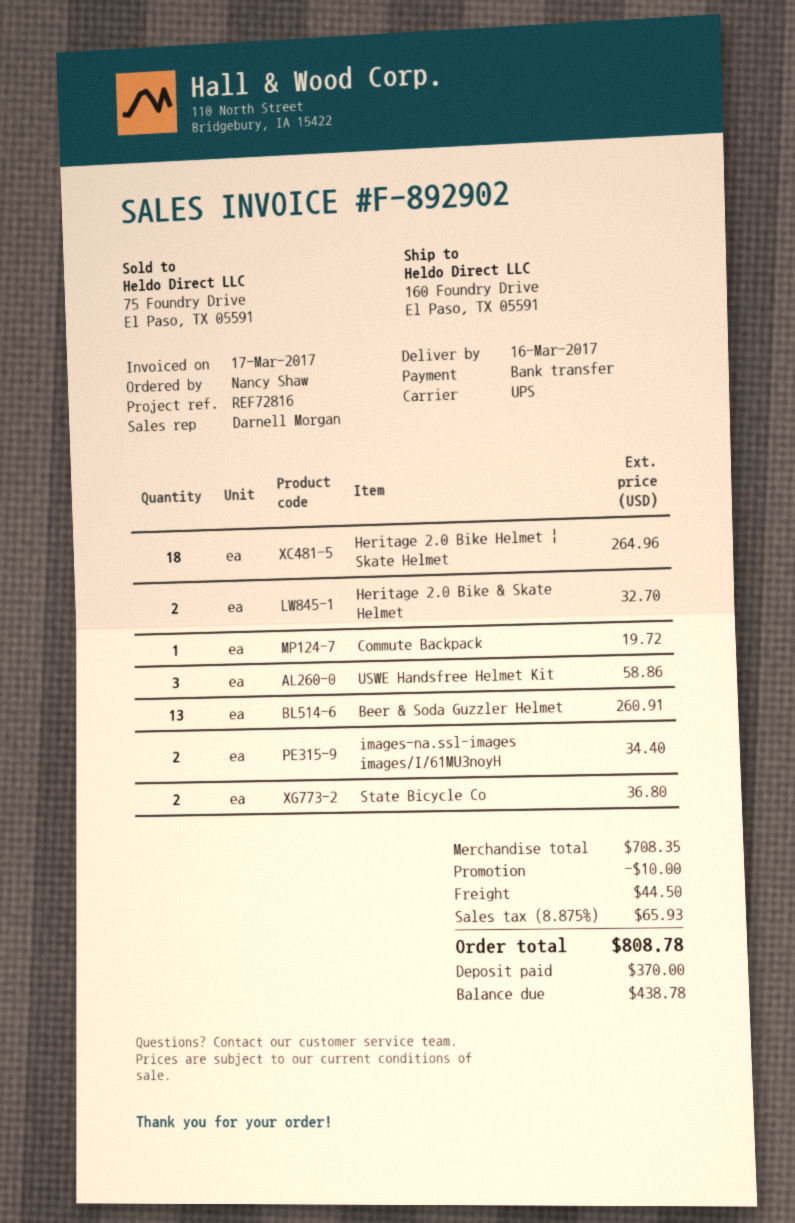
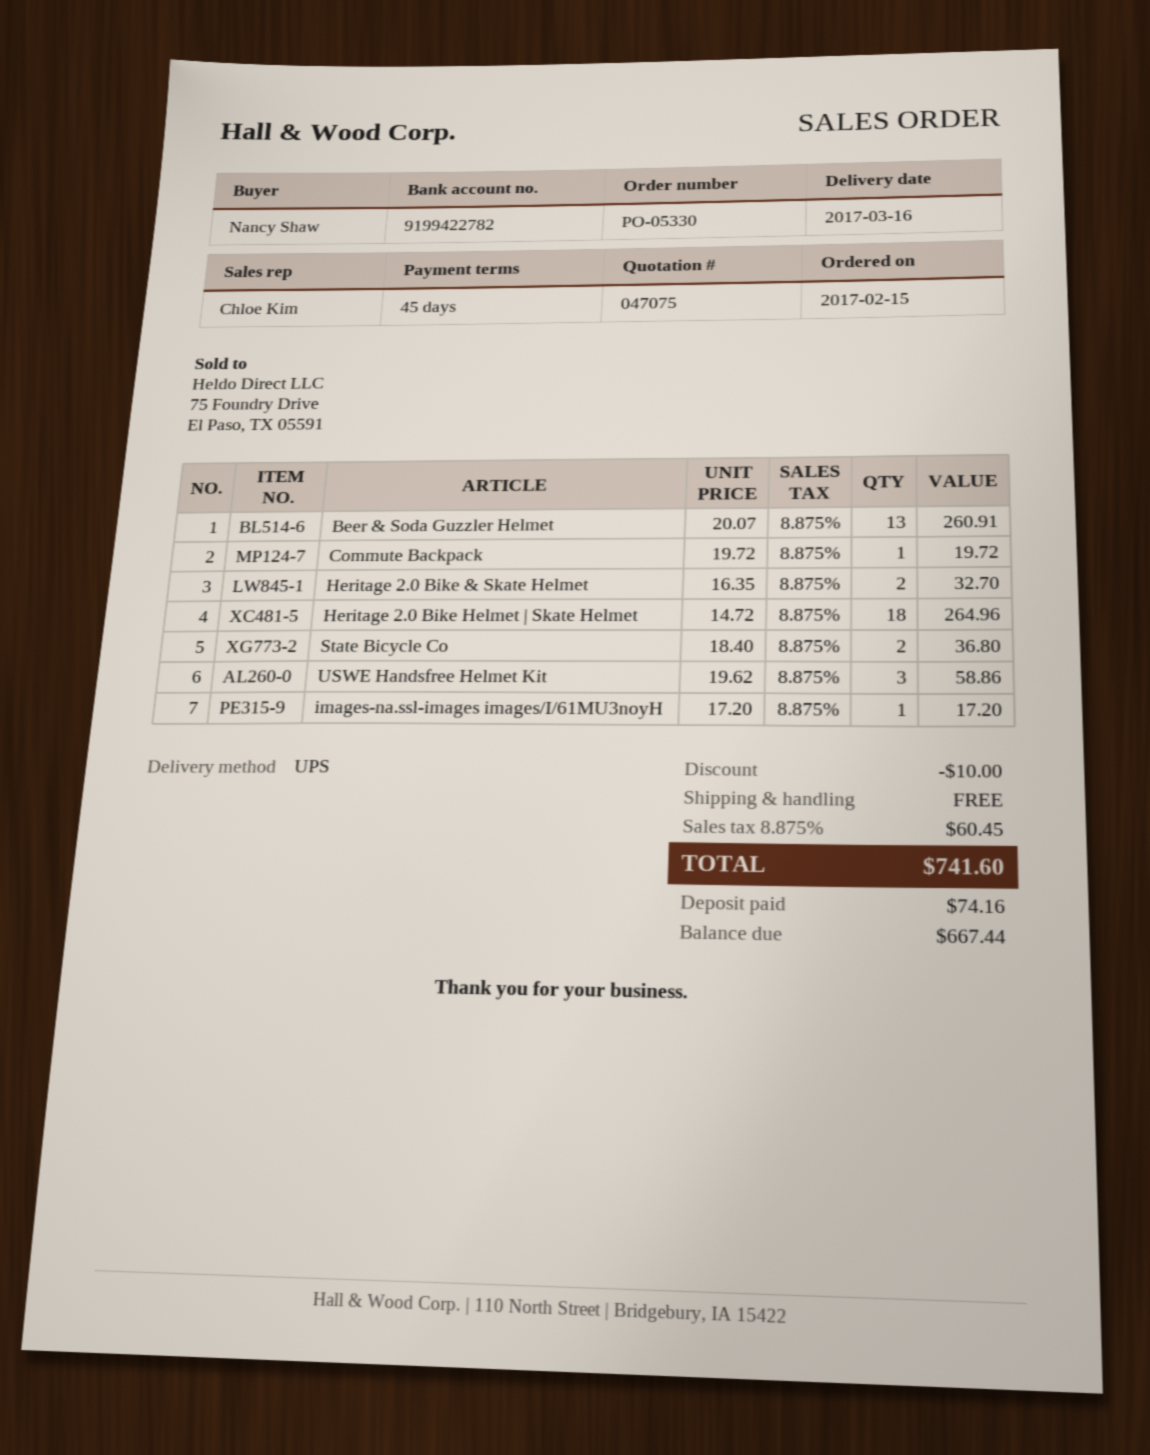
sales rep: Darnell Morgan -> Chloe Kim
images-na.ssl-images images/I/61MU3noyH: 2 for 34.40 -> 1 for 17.20
shipping: 44.50 -> 0.00
tax: 8.875% = 65.93 -> 8.875% = 60.45
total: 808.78 -> 741.60
deposit: 370.00 -> 74.16
balance: 438.78 -> 667.44

